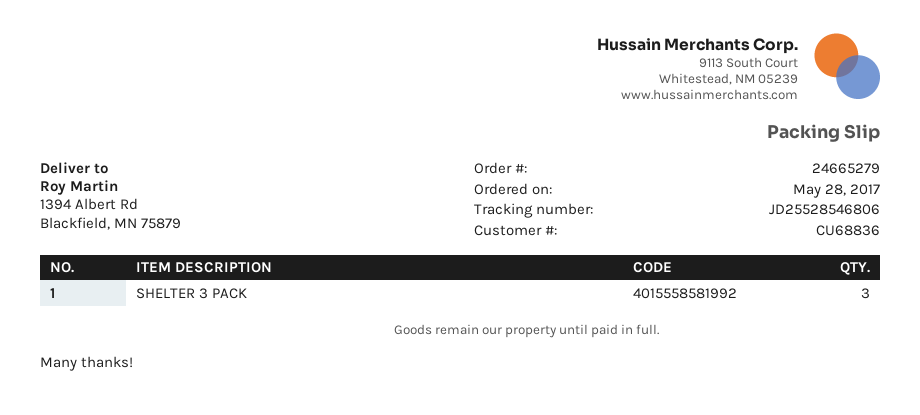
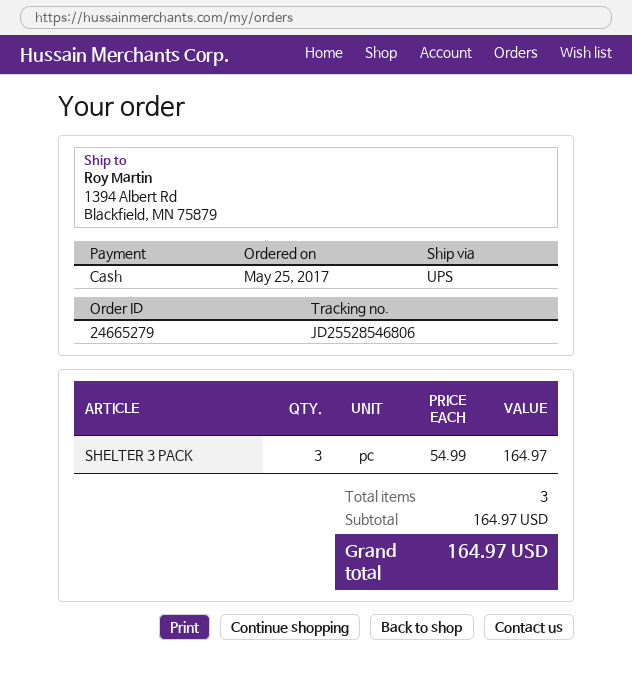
order date: 2017-05-28 -> 2017-05-25

